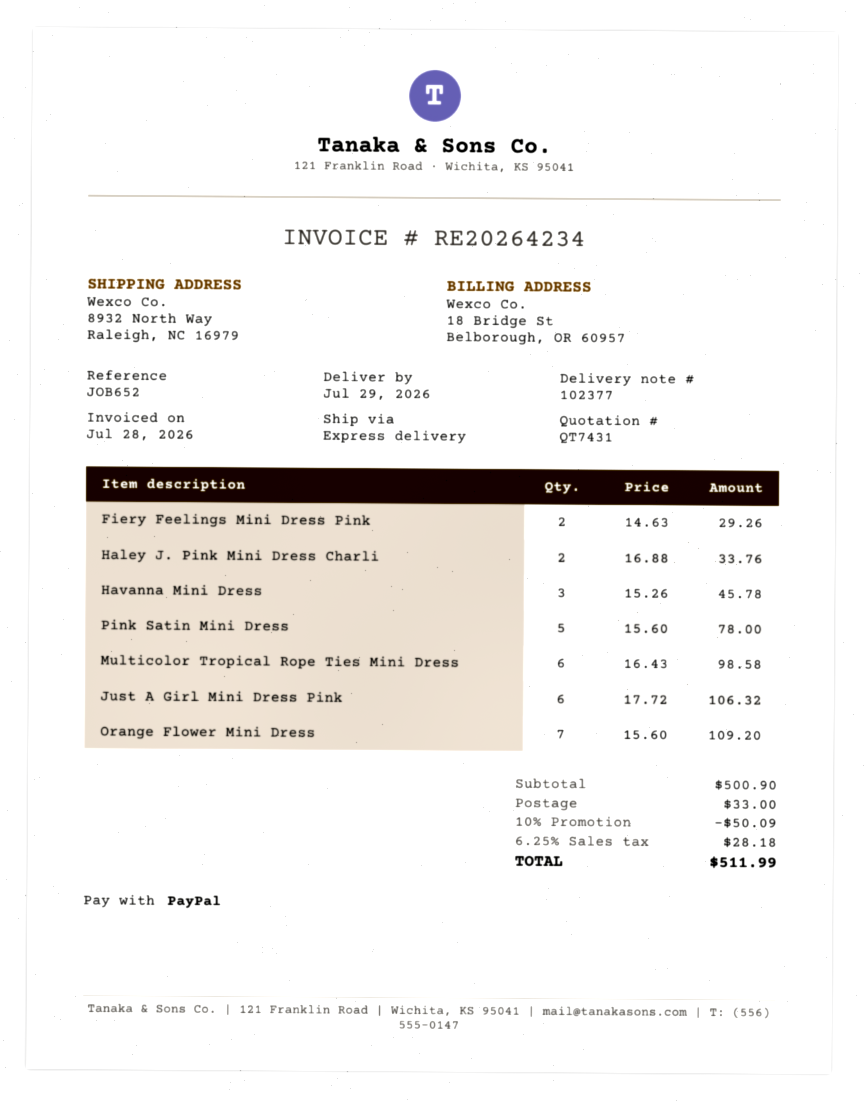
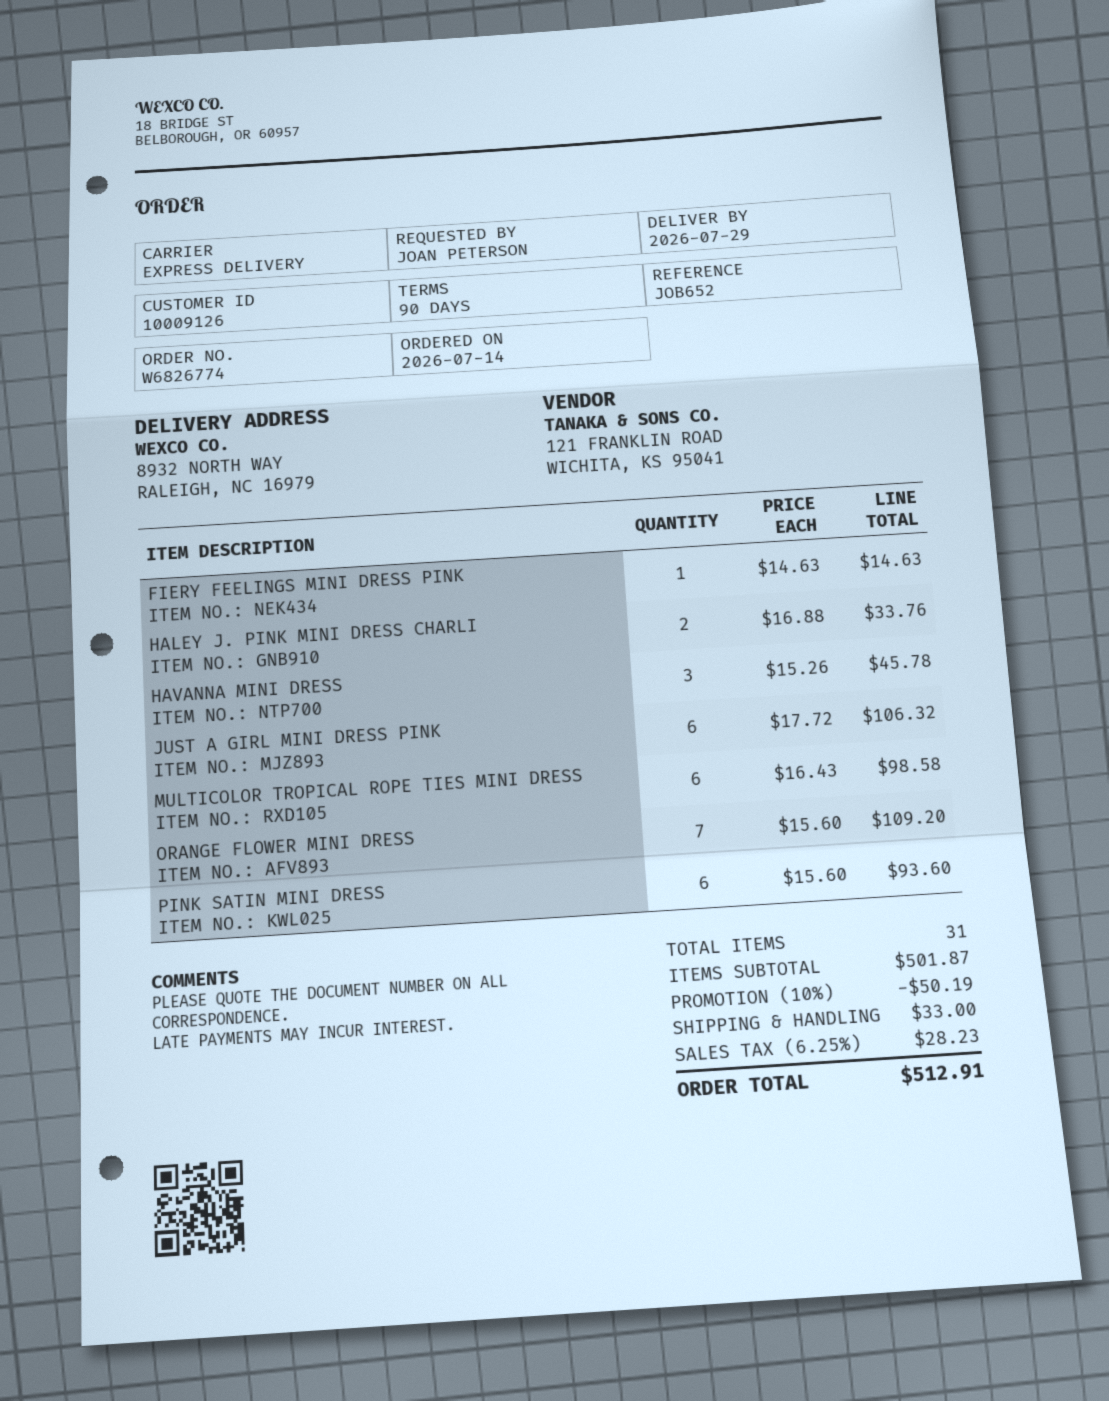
Fiery Feelings Mini Dress Pink: 2 x 14.63 = 29.26 -> 1 x 14.63 = 14.63
Pink Satin Mini Dress: 5 x 15.60 = 78.00 -> 6 x 15.60 = 93.60
subtotal: 500.90 -> 501.87
discount: 10% = 50.09 -> 10% = 50.19
tax: 6.25% = 28.18 -> 6.25% = 28.23
total: 511.99 -> 512.91

